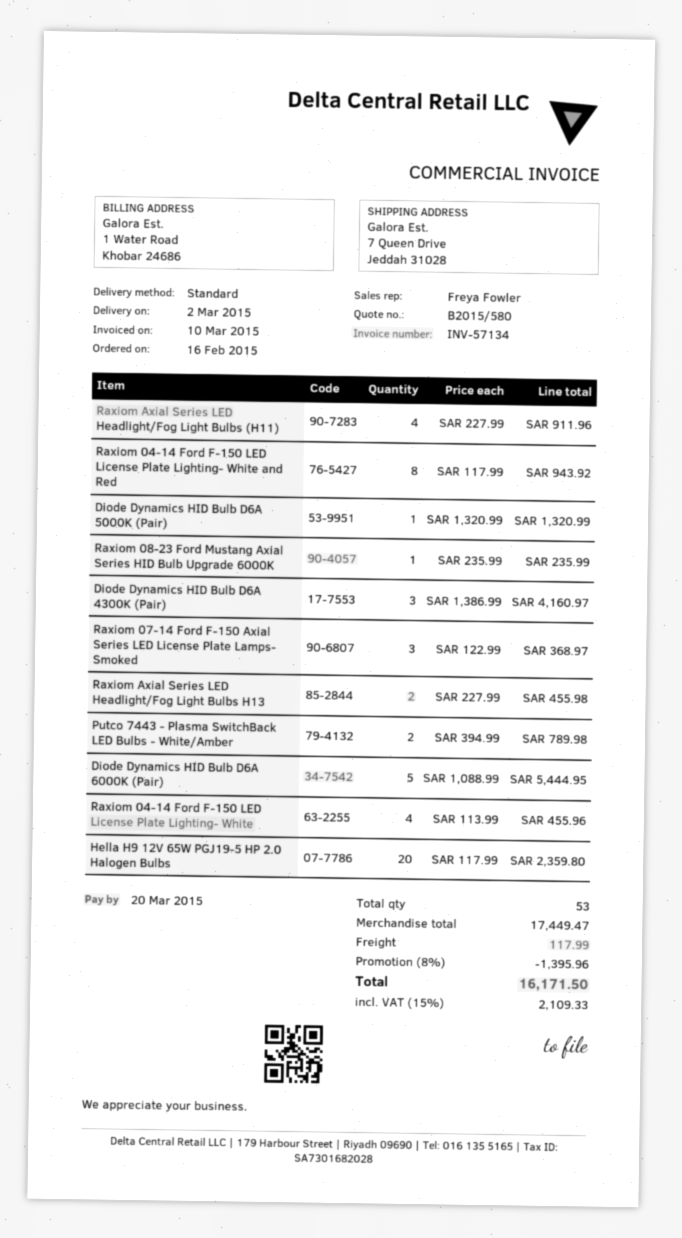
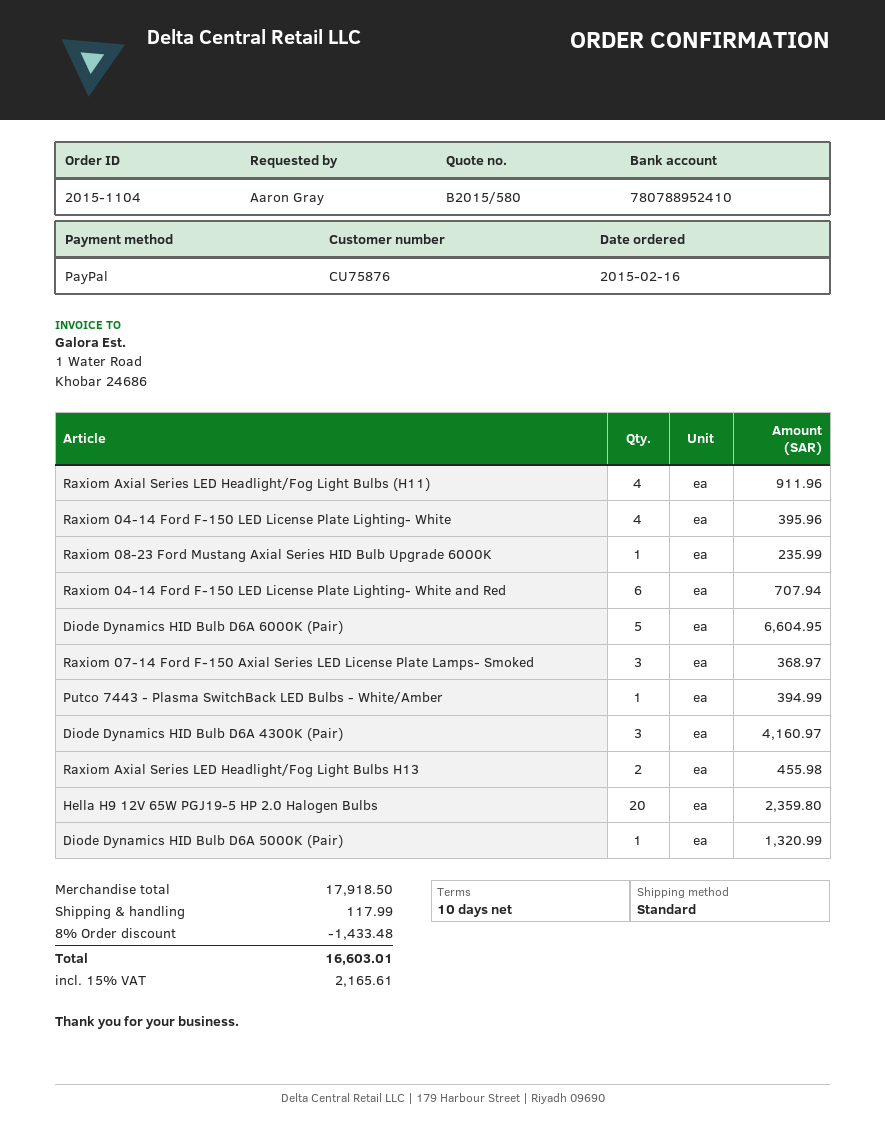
Raxiom 04-14 Ford F-150 LED License Plate Lighting- White and Red: 8 for 943.92 -> 6 for 707.94
Putco 7443 - Plasma SwitchBack LED Bulbs - White/Amber: 2 for 789.98 -> 1 for 394.99
Diode Dynamics HID Bulb D6A 6000K (Pair): 5 for 5444.95 -> 5 for 6604.95
Raxiom 04-14 Ford F-150 LED License Plate Lighting- White: 4 for 455.96 -> 4 for 395.96
subtotal: 17449.47 -> 17918.50
discount: 8% = 1395.96 -> 8% = 1433.48
tax: 15% = 2109.33 -> 15% = 2165.61
total: 16171.50 -> 16603.01

